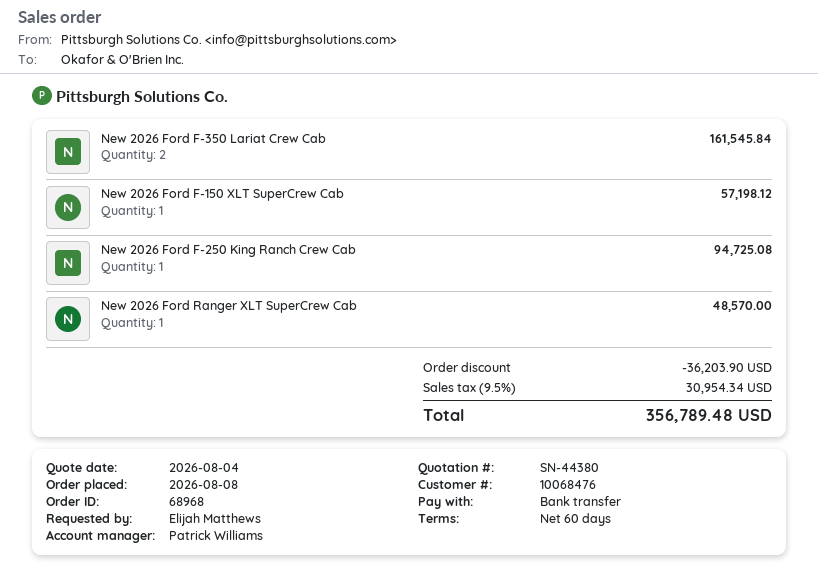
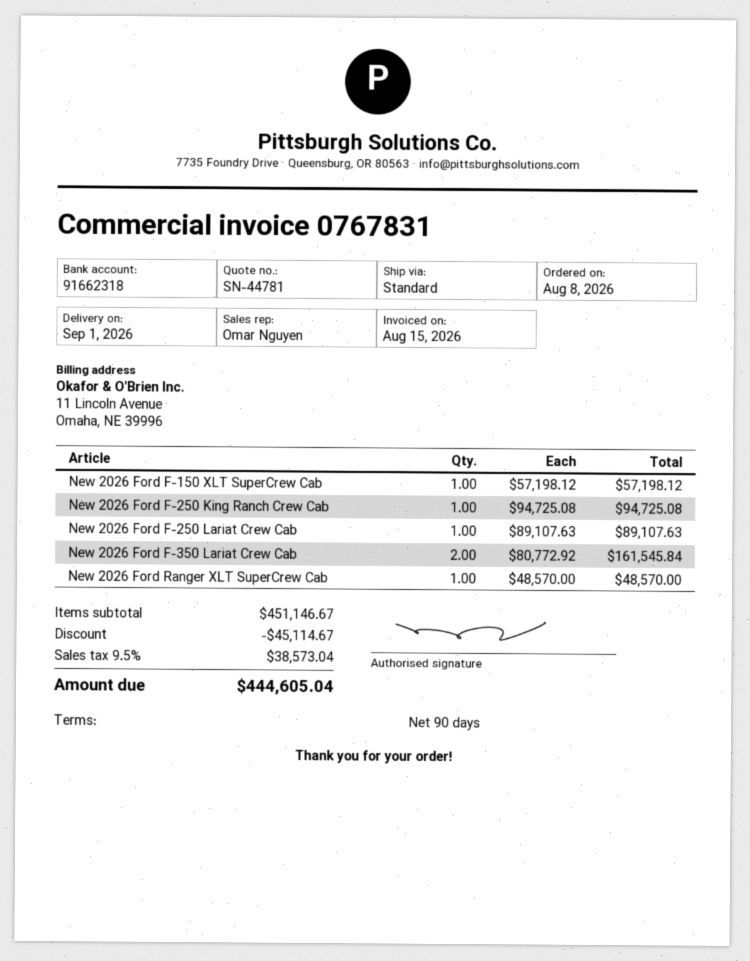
quote number: SN-44380 -> SN-44781
payment terms: 60 days -> 90 days
sales rep: Patrick Williams -> Omar Nguyen
New 2026 Ford F-250 Lariat Crew Cab: none -> 1 for 89107.63
discount: 36203.90 -> 45114.67
tax: 9.5% = 30954.34 -> 9.5% = 38573.04
total: 356789.48 -> 444605.04

